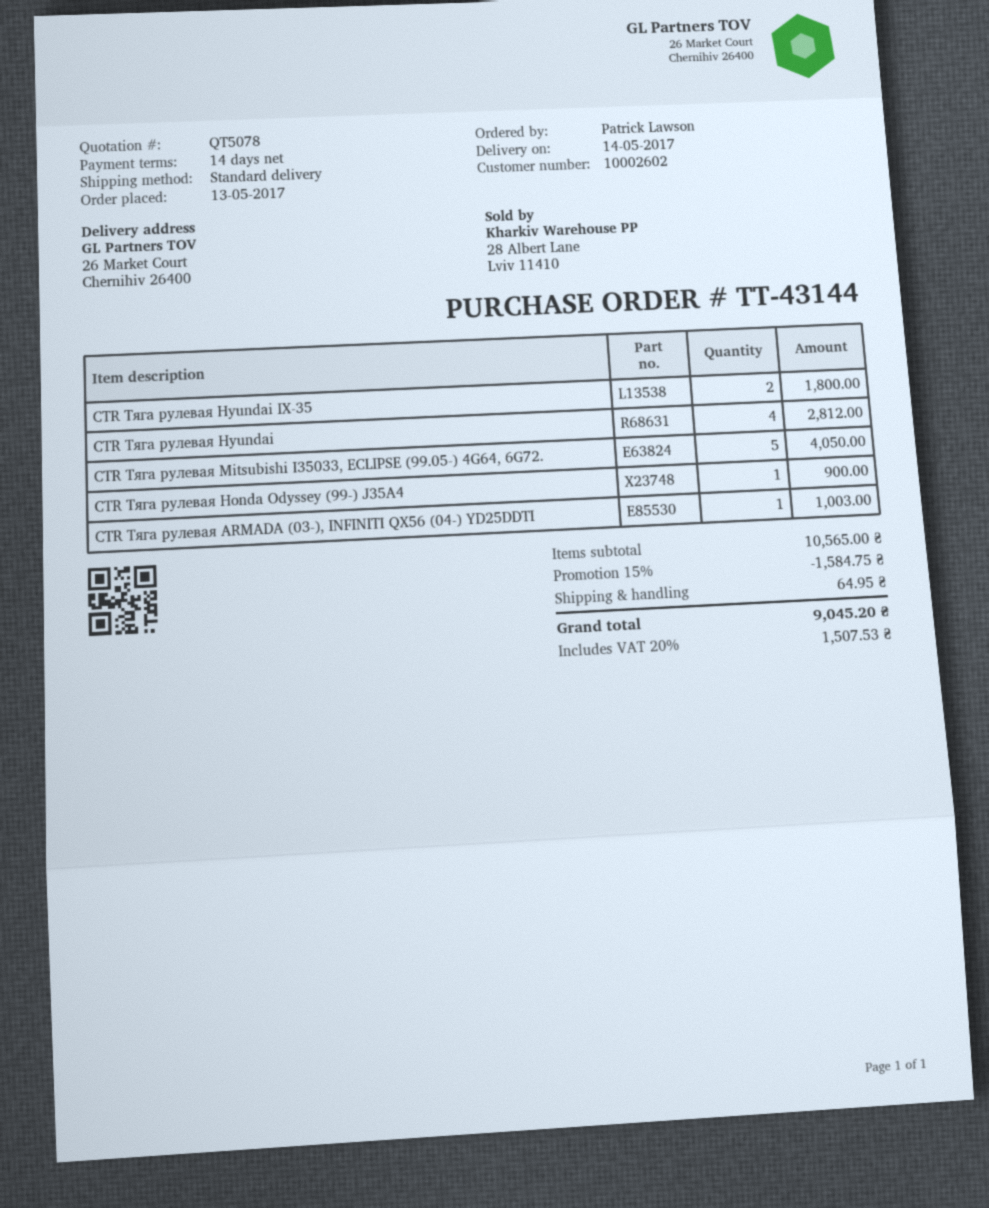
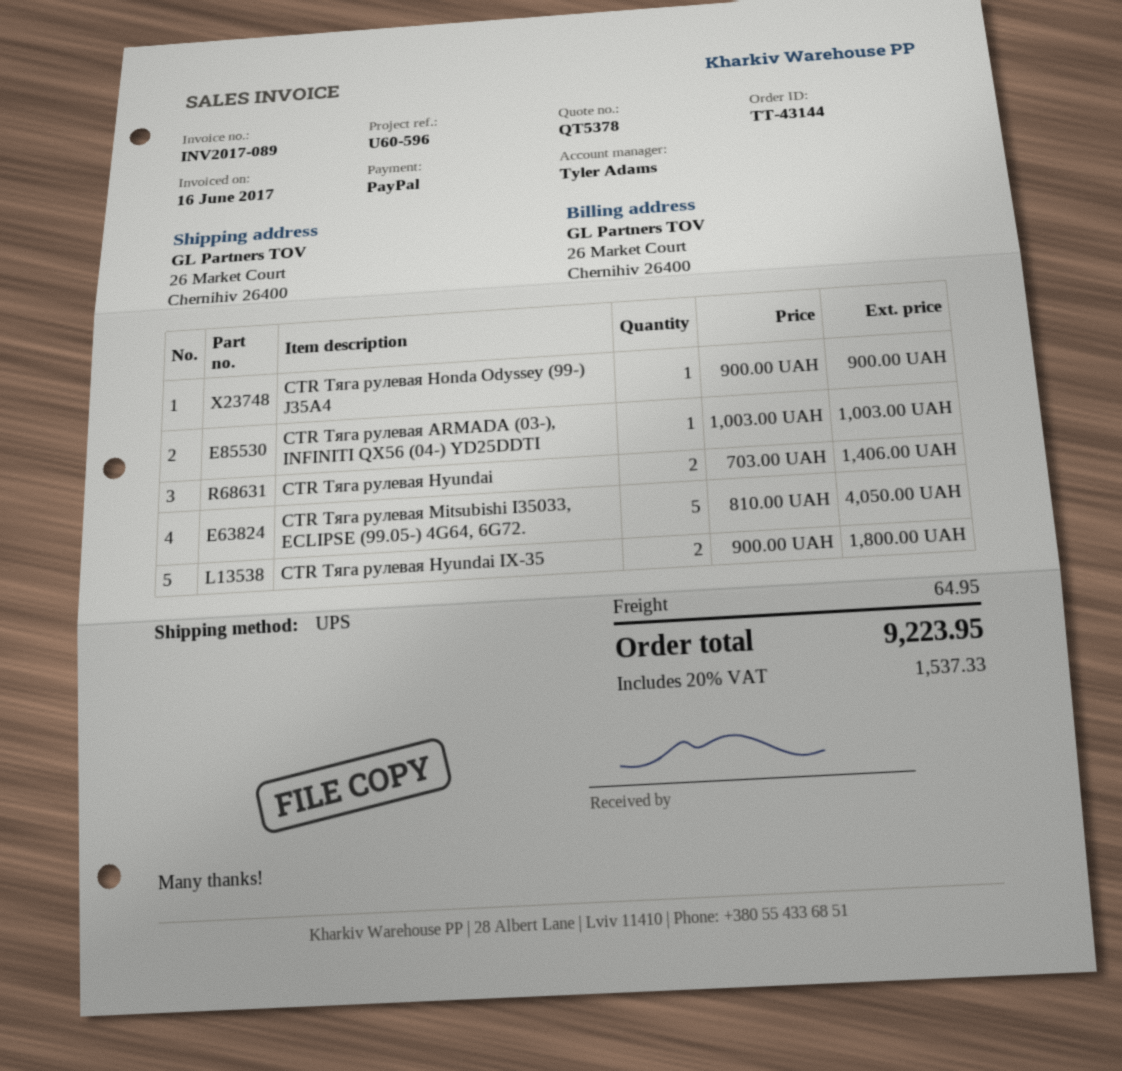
quote number: QT5078 -> QT5378
shipping method: standard -> UPS
CTR Тяга рулевая Hyundai: 4 for 2812.00 -> 2 for 1406.00
discount: 15% = 1584.75 -> none
tax: 20% = 1507.53 -> 20% = 1537.33
total: 9045.20 -> 9223.95

